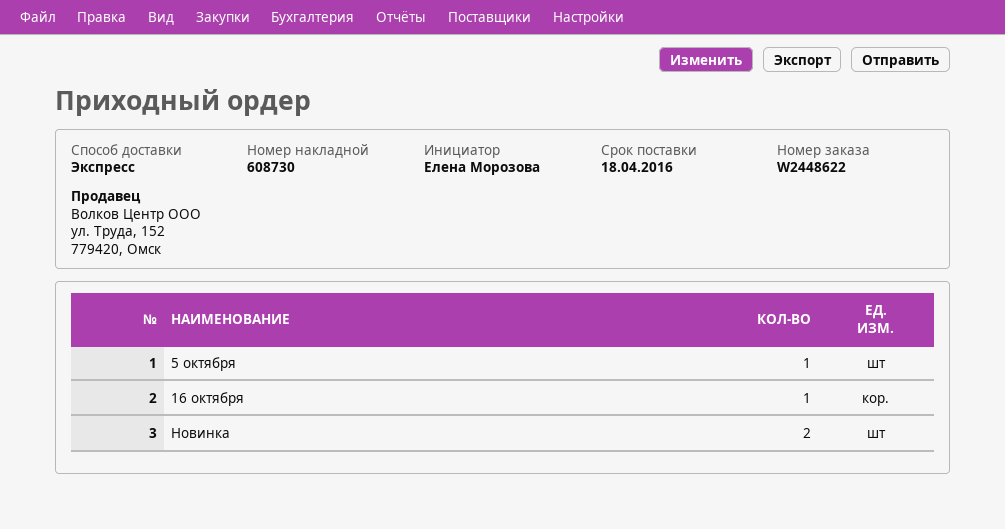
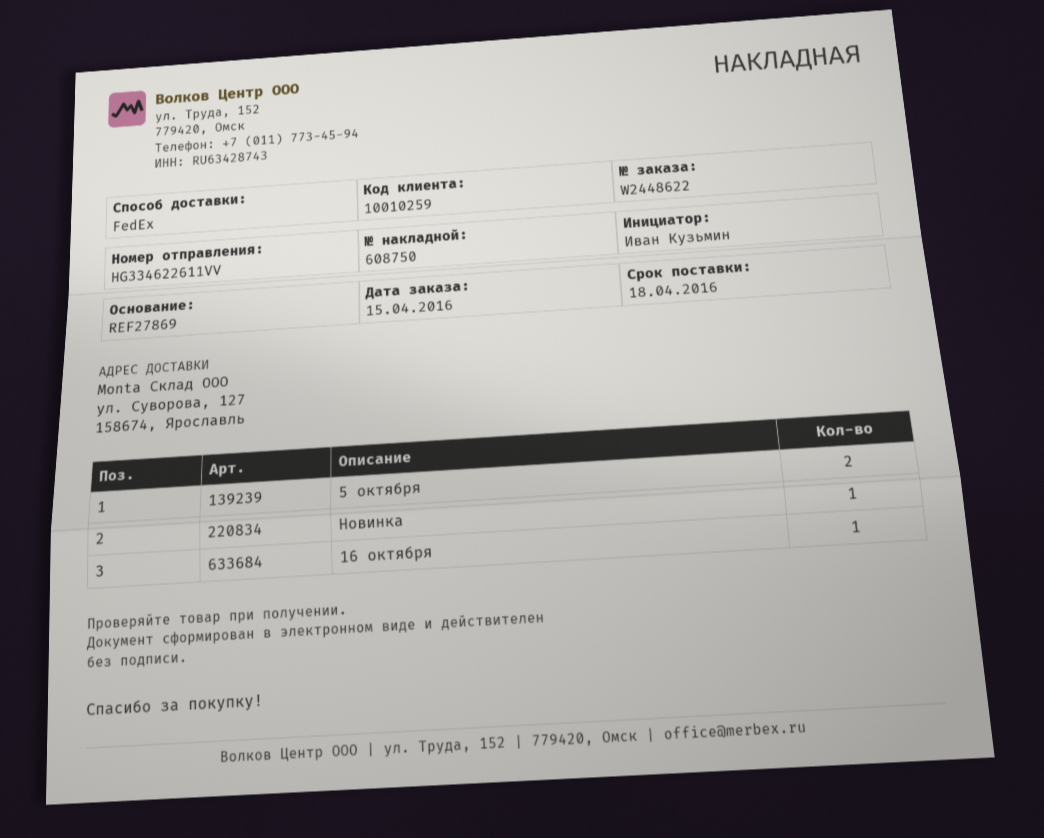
delivery note number: 608730 -> 608750
ordered by: Елена Морозова -> Иван Кузьмин
shipping method: express -> FedEx
5 октября: 1 -> 2
Новинка: 2 -> 1

